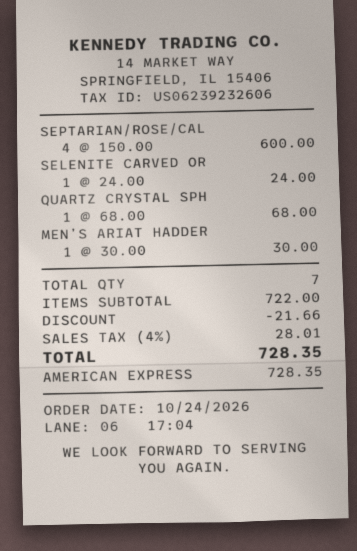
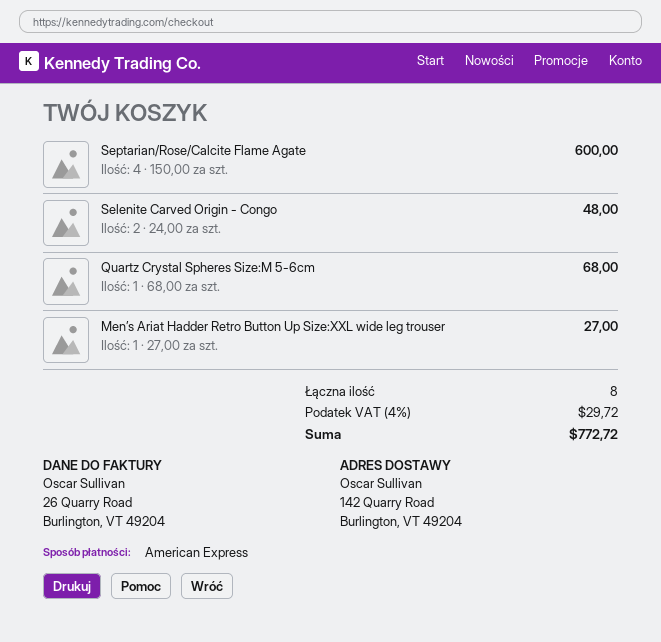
SELENITE CARVED OR: 1 x 24.00 = 24.00 -> 2 x 24.00 = 48.00
MEN’S ARIAT HADDER: 1 x 30.00 = 30.00 -> 1 x 27.00 = 27.00
total quantity: 7 -> 8
discount: 21.66 -> none
tax: 4% = 28.01 -> 4% = 29.72
total: 728.35 -> 772.72

